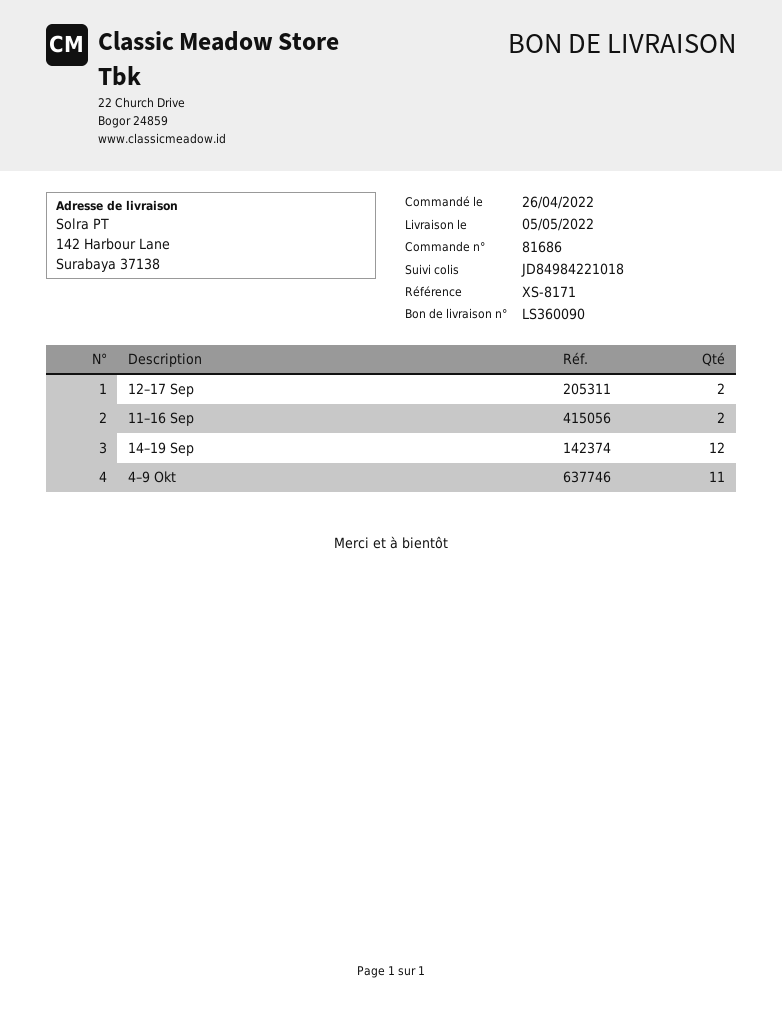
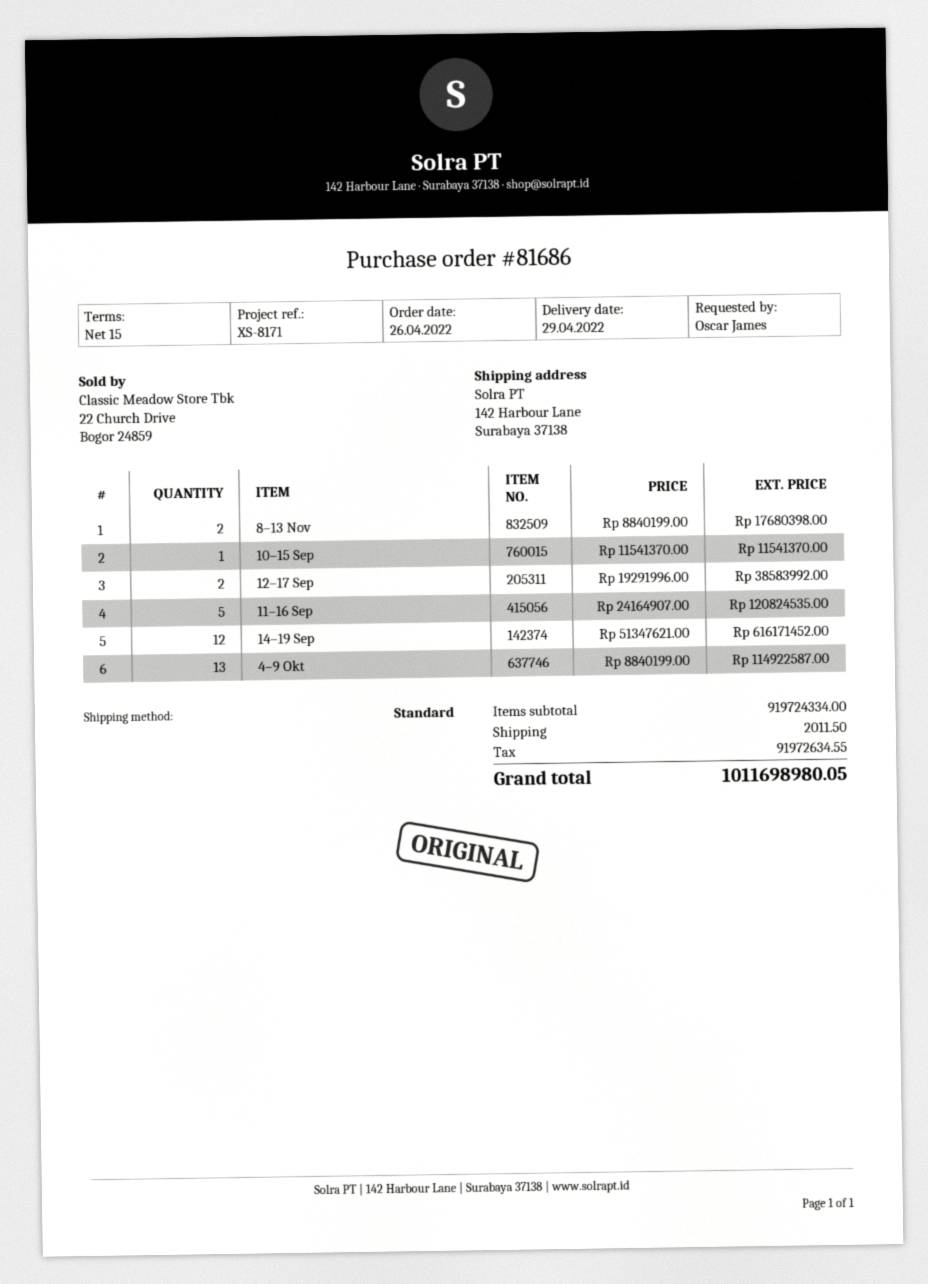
delivery date: 2022-05-05 -> 2022-04-29
11–16 Sep: 2 -> 5
4–9 Okt: 11 -> 13
8–13 Nov: none -> 2
10–15 Sep: none -> 1

